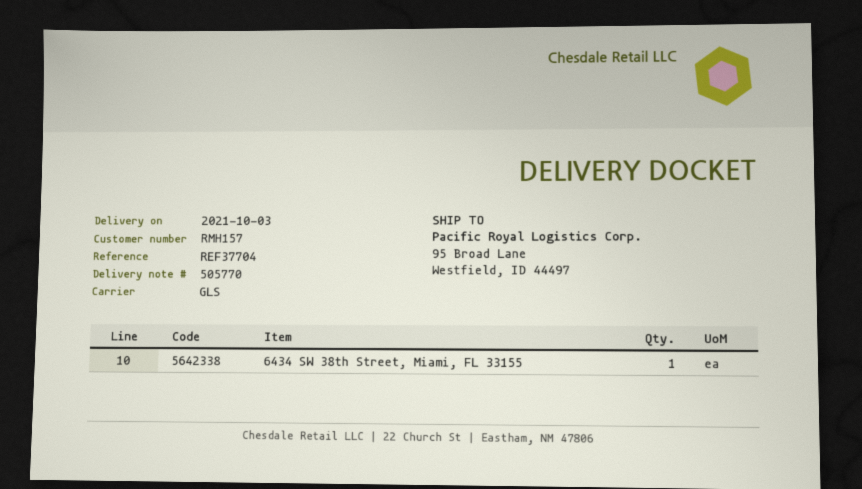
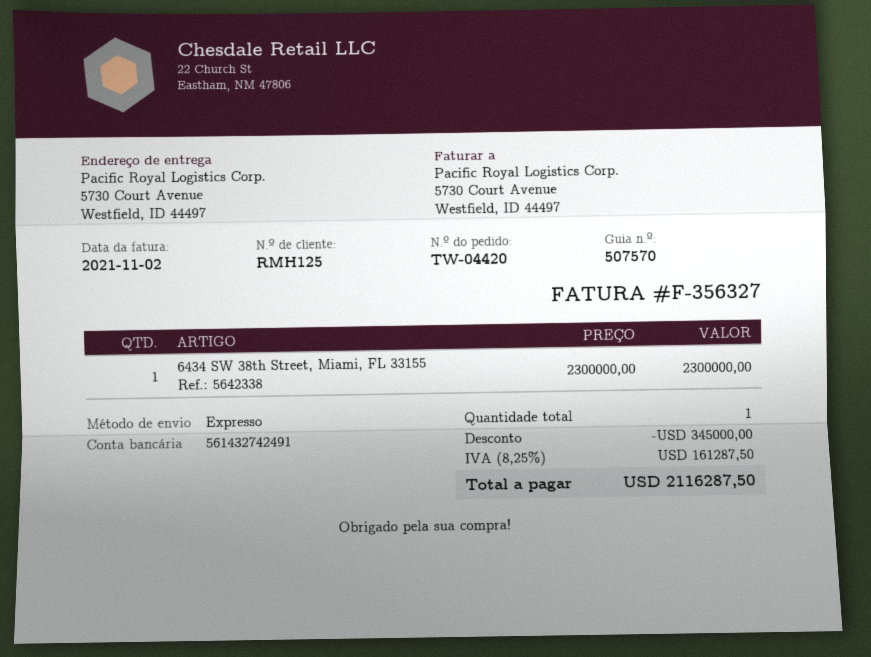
delivery note number: 505770 -> 507570
customer number: RMH157 -> RMH125
shipping method: GLS -> express
ship to: 95 Broad Lane, Westfield, ID 44497 -> 5730 Court Avenue, Westfield, ID 44497

